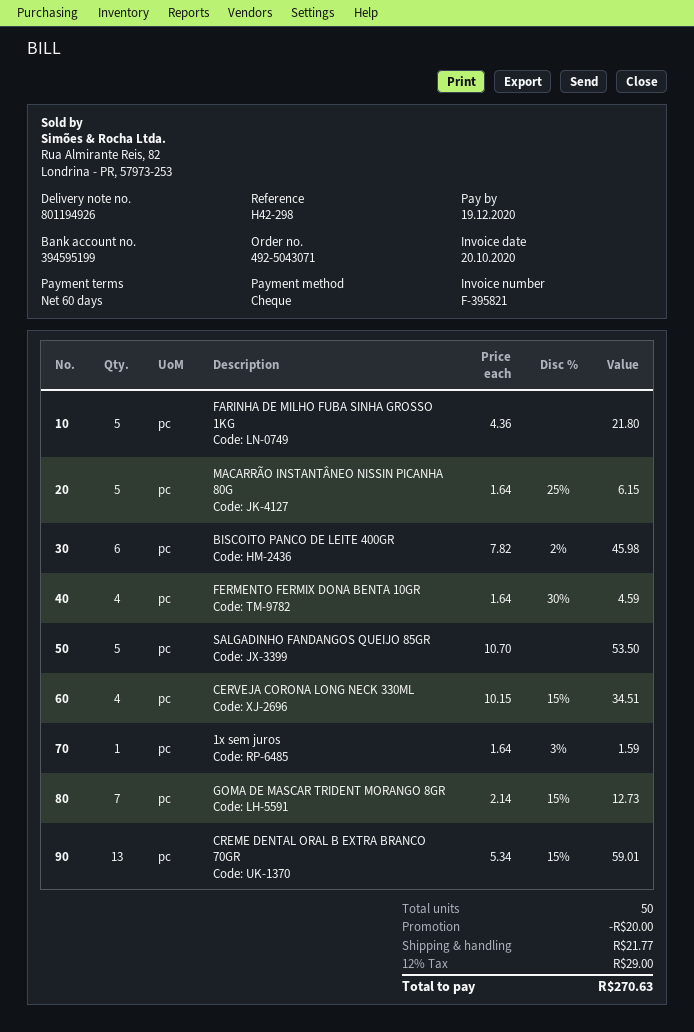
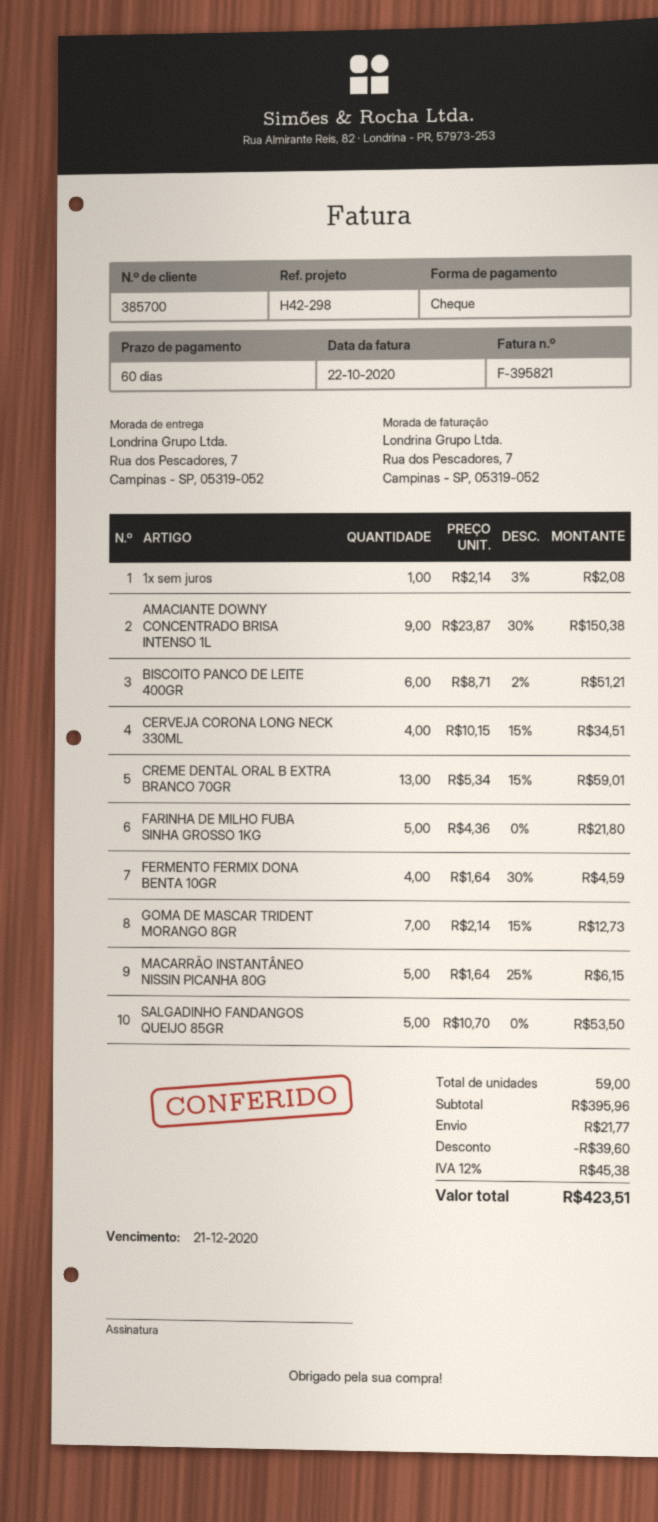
invoice date: 2020-10-20 -> 2020-10-22
due date: 2020-12-19 -> 2020-12-21
BISCOITO PANCO DE LEITE 400GR: 6 x 7.82 - 2% = 45.98 -> 6 x 8.71 - 2% = 51.21
1x sem juros: 1 x 1.64 - 3% = 1.59 -> 1 x 2.14 - 3% = 2.08
AMACIANTE DOWNY CONCENTRADO BRISA INTENSO 1L: none -> 9 x 23.87 - 30% = 150.38
total quantity: 50 -> 59
discount: 20.00 -> 39.60
tax: 12% = 29.00 -> 12% = 45.38
total: 270.63 -> 423.51

